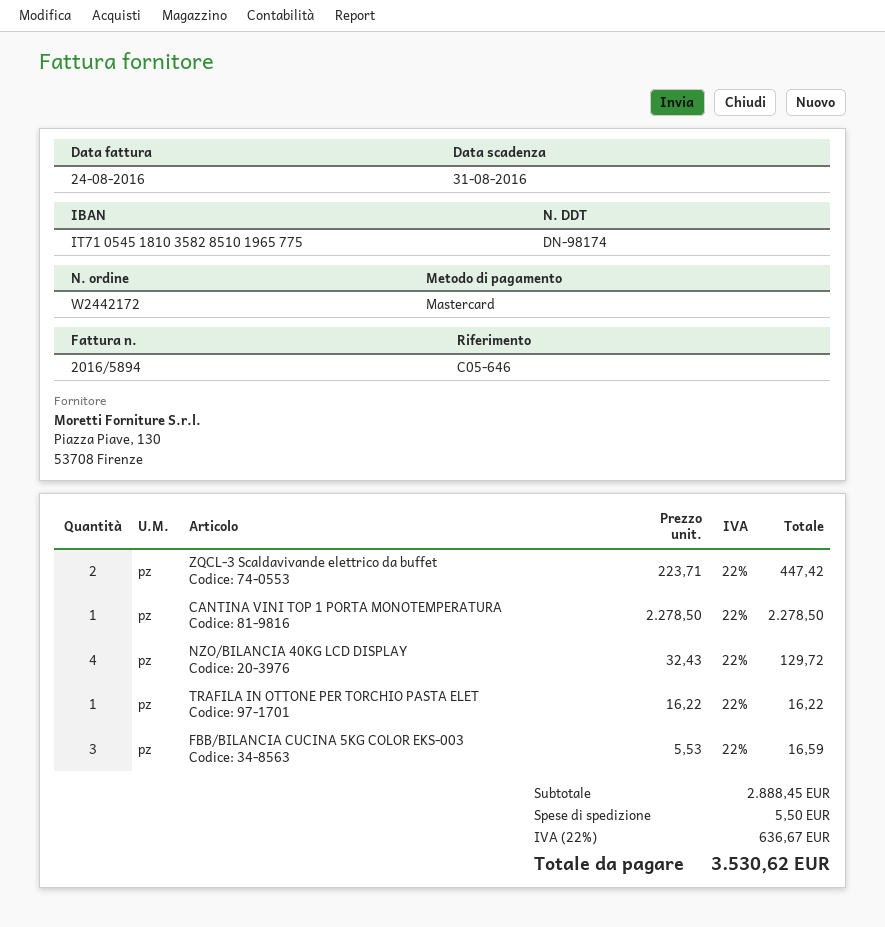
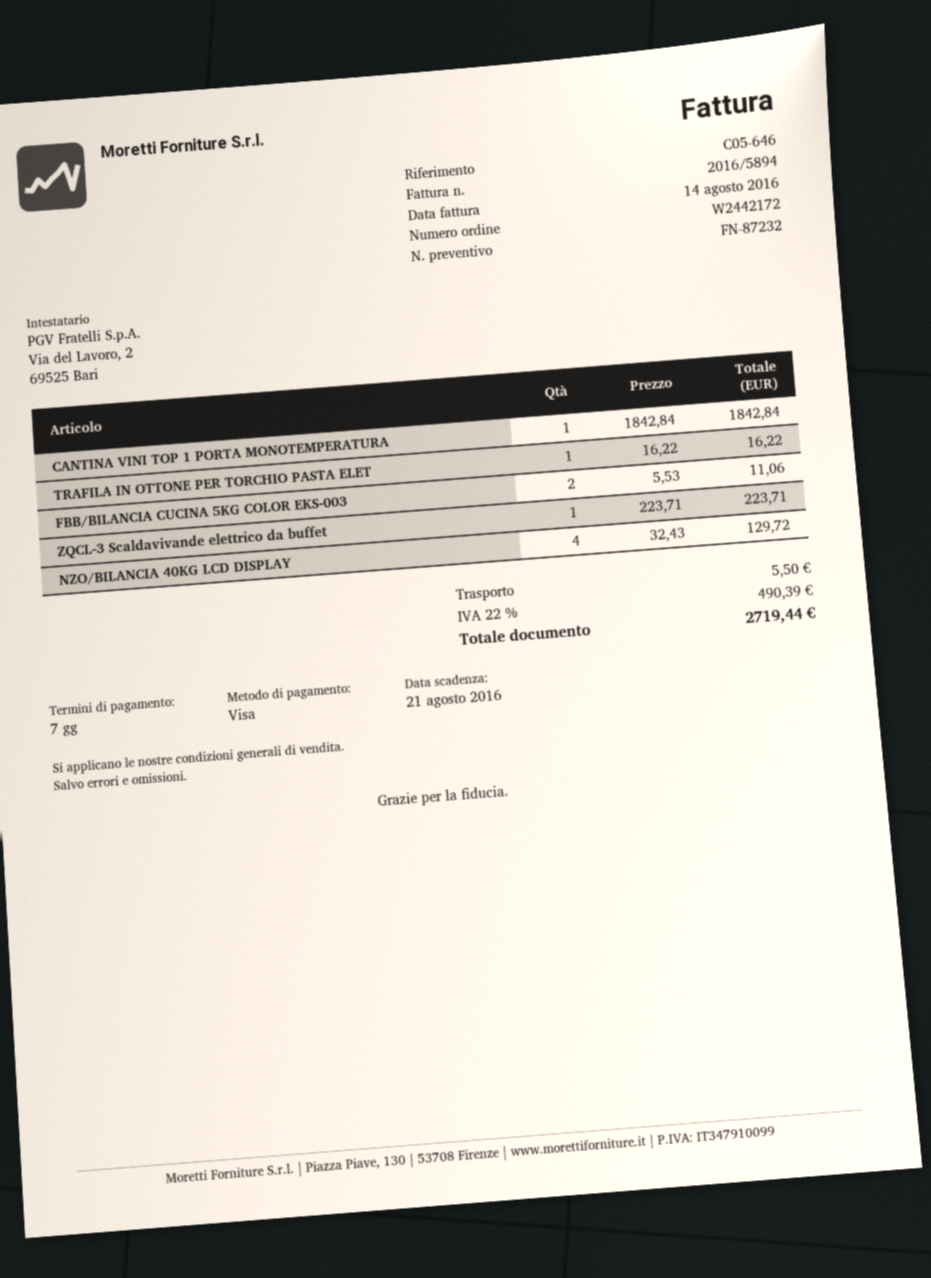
invoice date: 2016-08-24 -> 2016-08-14
due date: 2016-08-31 -> 2016-08-21
payment method: Mastercard -> Visa
ZQCL-3 Scaldavivande elettrico da buffet: 2 x 223.71 = 447.42 -> 1 x 223.71 = 223.71
CANTINA VINI TOP 1 PORTA MONOTEMPERATURA: 1 x 2278.50 = 2278.50 -> 1 x 1842.84 = 1842.84
FBB/BILANCIA CUCINA 5KG COLOR EKS-003: 3 x 5.53 = 16.59 -> 2 x 5.53 = 11.06
tax: 22% = 636.67 -> 22% = 490.39
total: 3530.62 -> 2719.44

